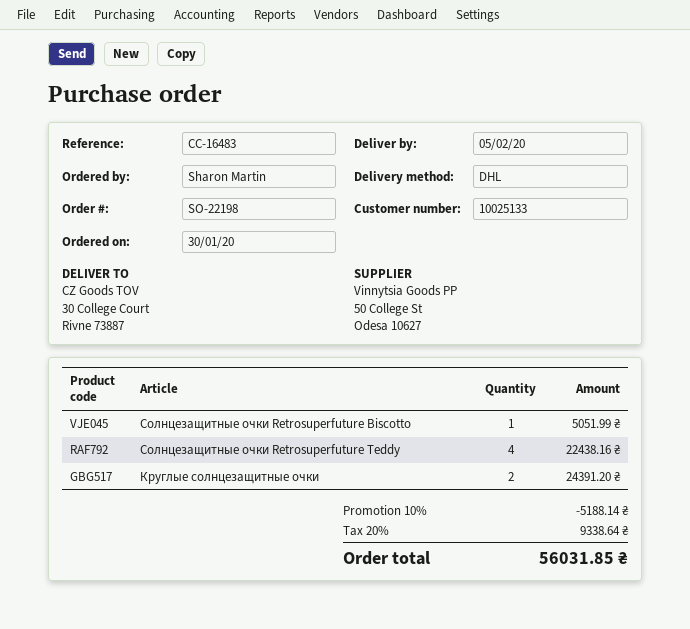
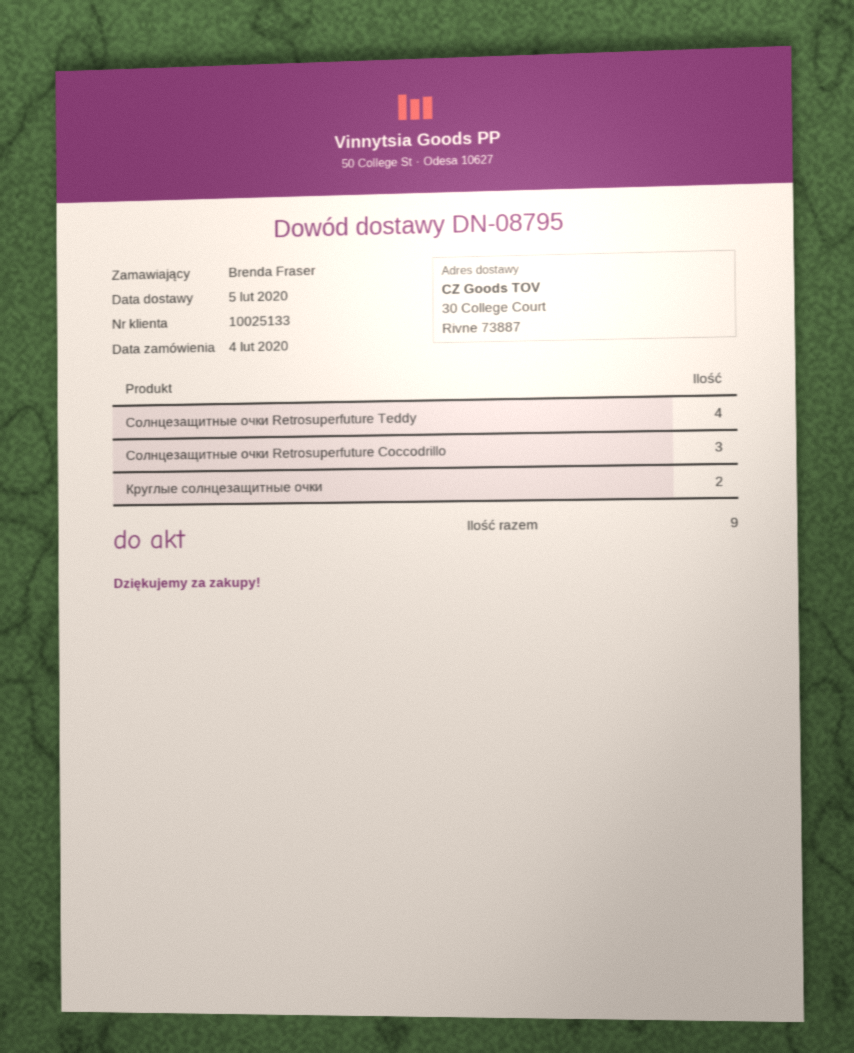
order date: 2020-01-30 -> 2020-02-04
ordered by: Sharon Martin -> Brenda Fraser
Солнцезащитные очки Retrosuperfuture Biscotto: 1 -> none
Солнцезащитные очки Retrosuperfuture Coccodrillo: none -> 3

